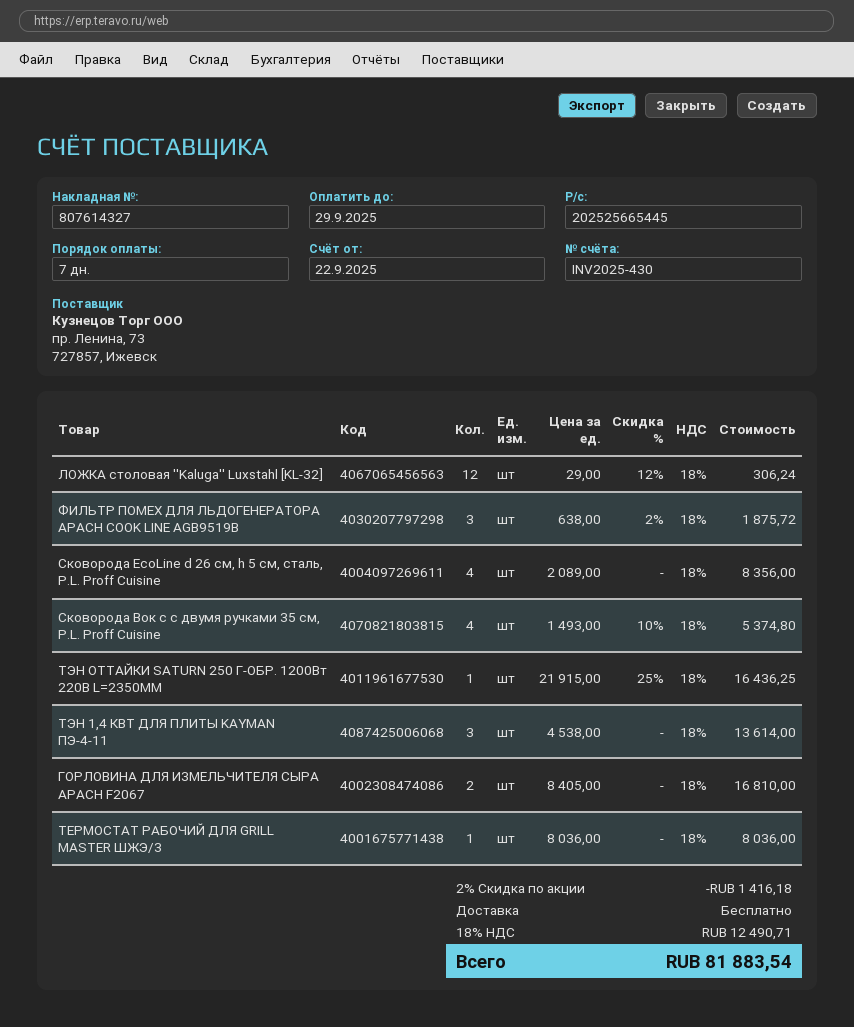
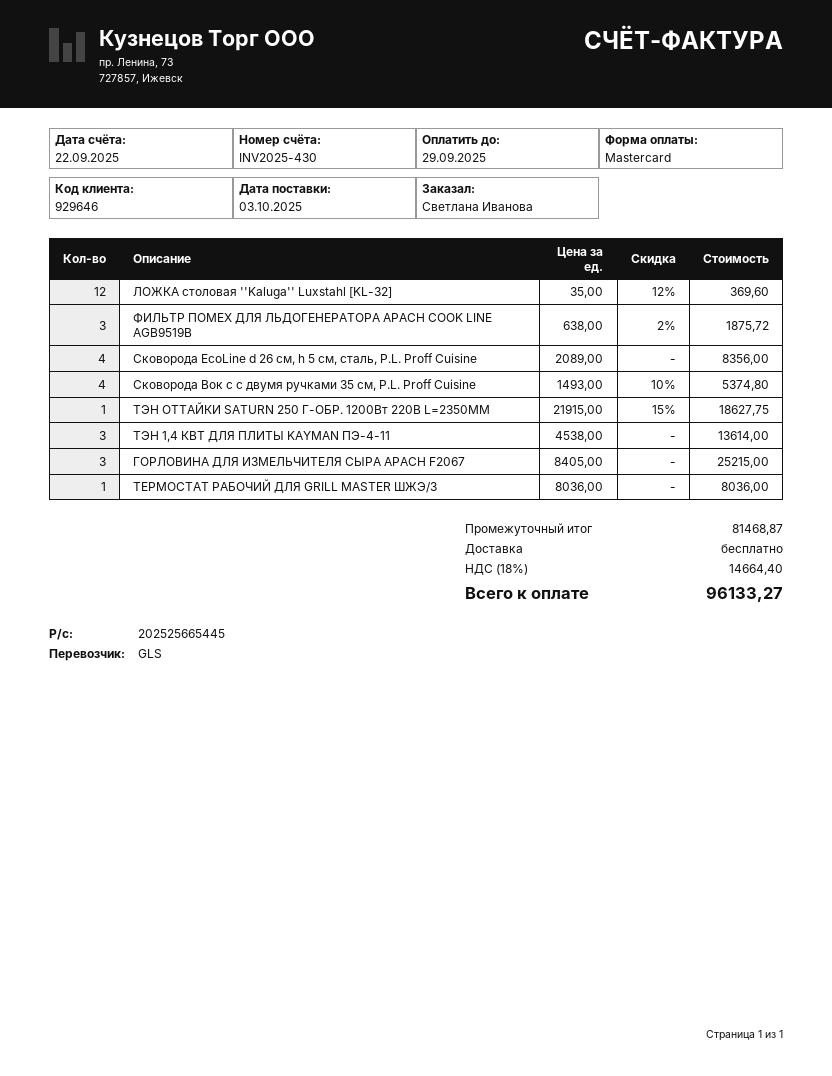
ЛОЖКА столовая ''Kaluga'' Luxstahl [KL-32]: 12 x 29.00 - 12% = 306.24 -> 12 x 35.00 - 12% = 369.60
ТЭН ОТТАЙКИ SATURN 250 Г-ОБР. 1200Вт 220В L=2350MM: 1 x 21915.00 - 25% = 16436.25 -> 1 x 21915.00 - 15% = 18627.75
ГОРЛОВИНА ДЛЯ ИЗМЕЛЬЧИТЕЛЯ СЫРА APACH F2067: 2 x 8405.00 = 16810.00 -> 3 x 8405.00 = 25215.00
discount: 2% = 1416.18 -> none
tax: 18% = 12490.71 -> 18% = 14664.40
total: 81883.54 -> 96133.27

